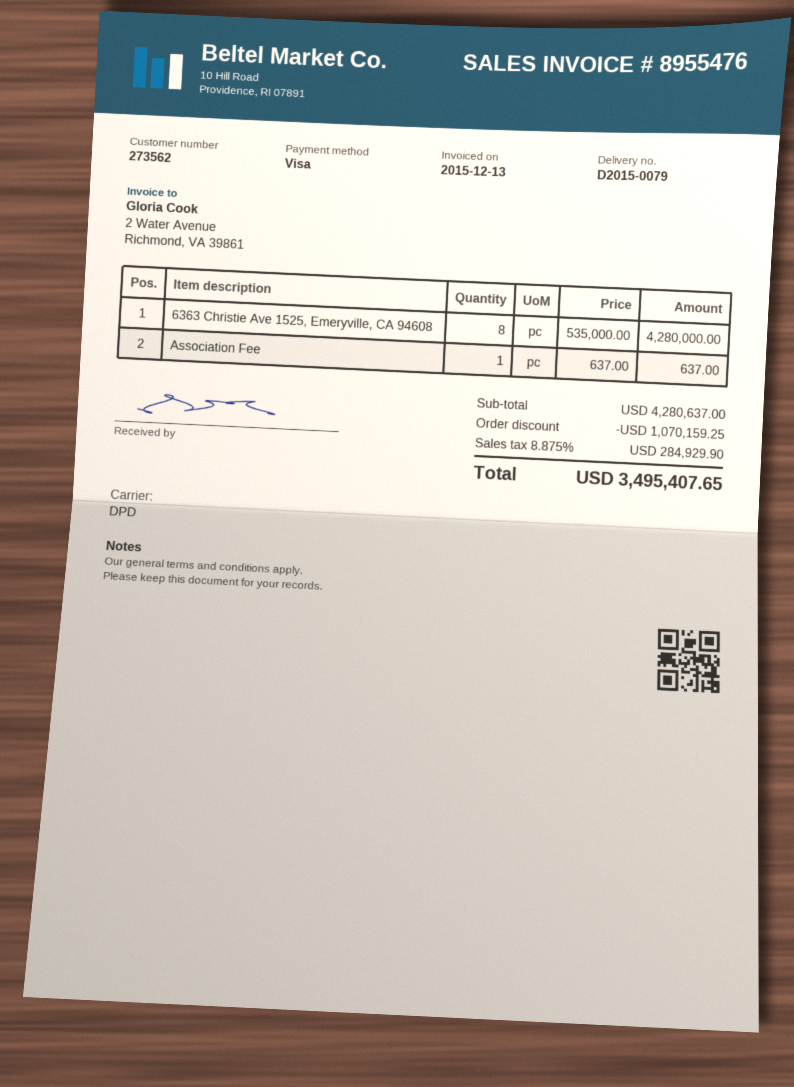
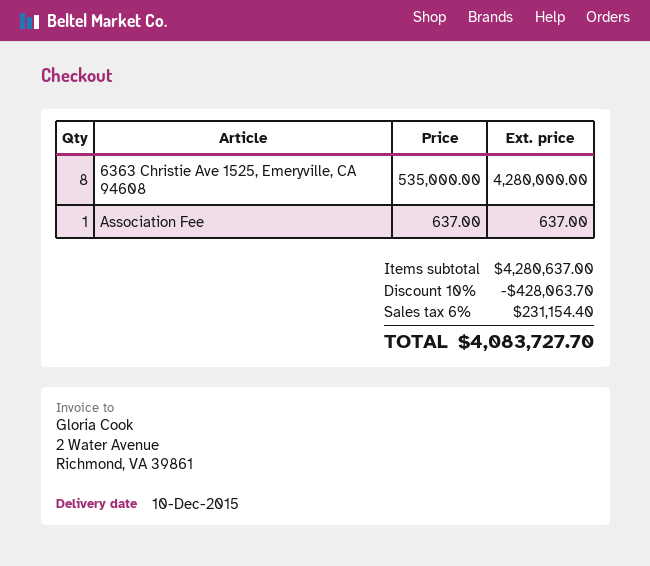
discount: 1070159.25 -> 428063.70
tax: 8.875% = 284929.90 -> 6% = 231154.40
total: 3495407.65 -> 4083727.70

